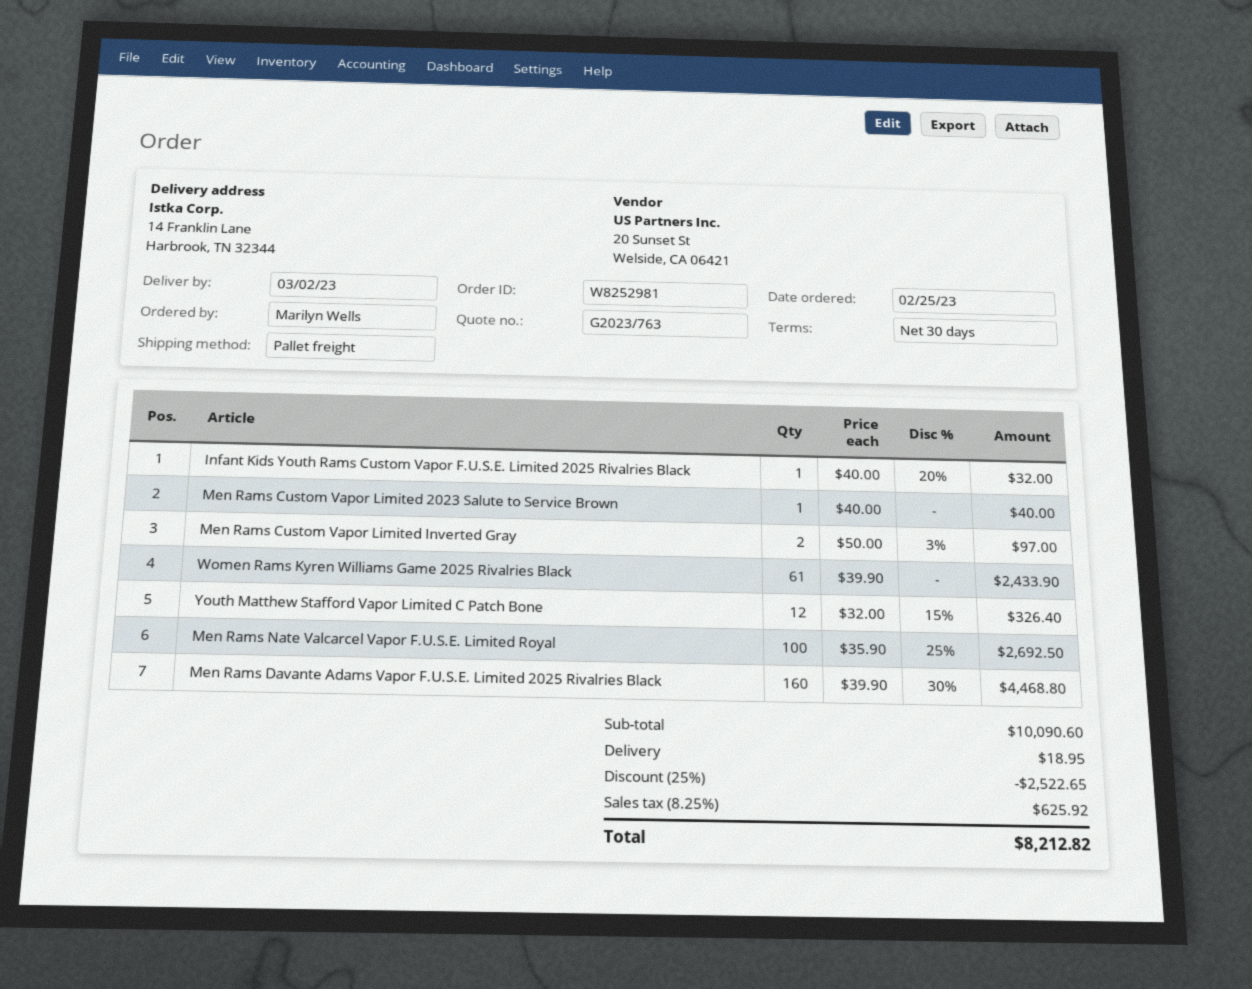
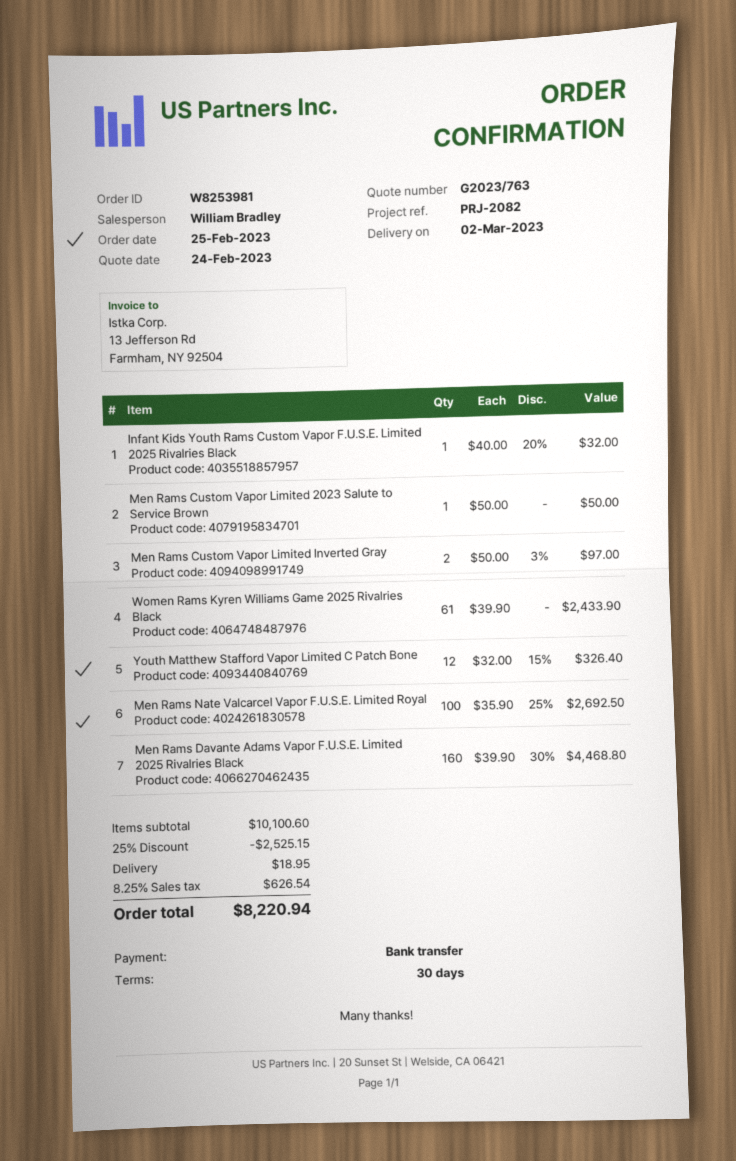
order number: W8252981 -> W8253981
Men Rams Custom Vapor Limited 2023 Salute to Service Brown: 1 x 40.00 = 40.00 -> 1 x 50.00 = 50.00
subtotal: 10090.60 -> 10100.60
discount: 25% = 2522.65 -> 25% = 2525.15
tax: 8.25% = 625.92 -> 8.25% = 626.54
total: 8212.82 -> 8220.94

